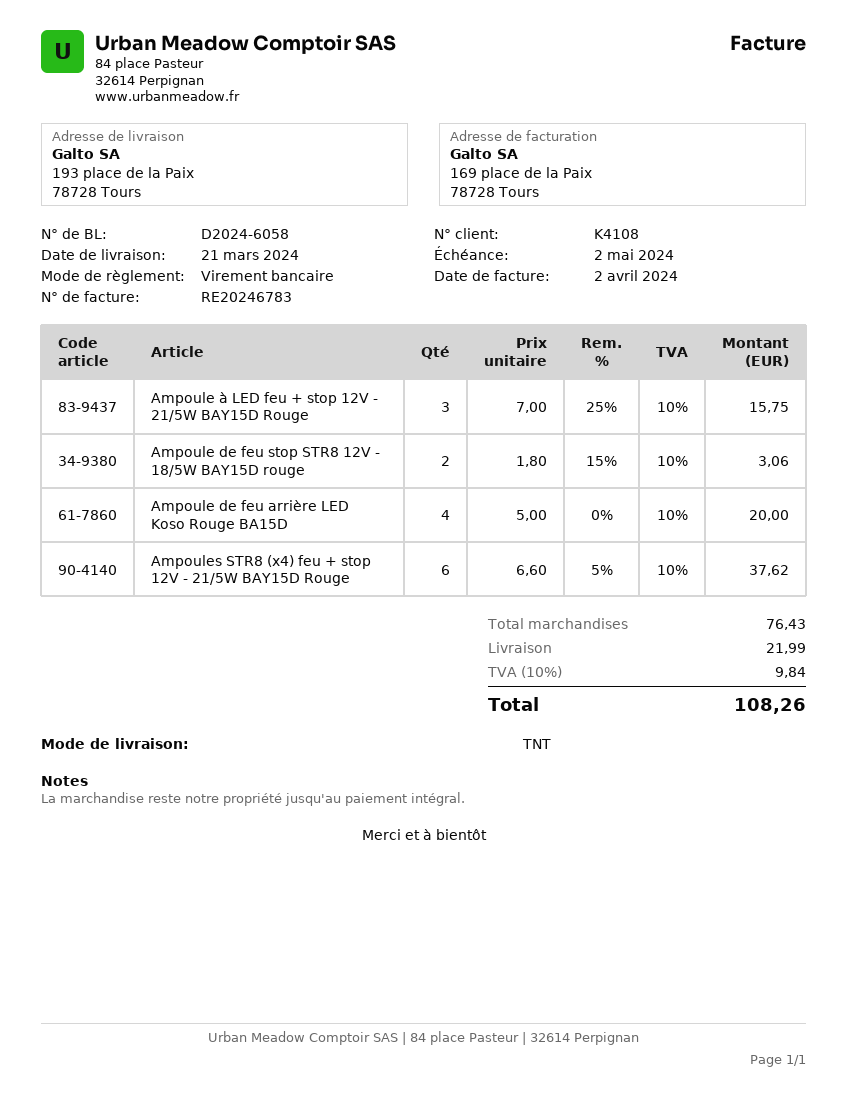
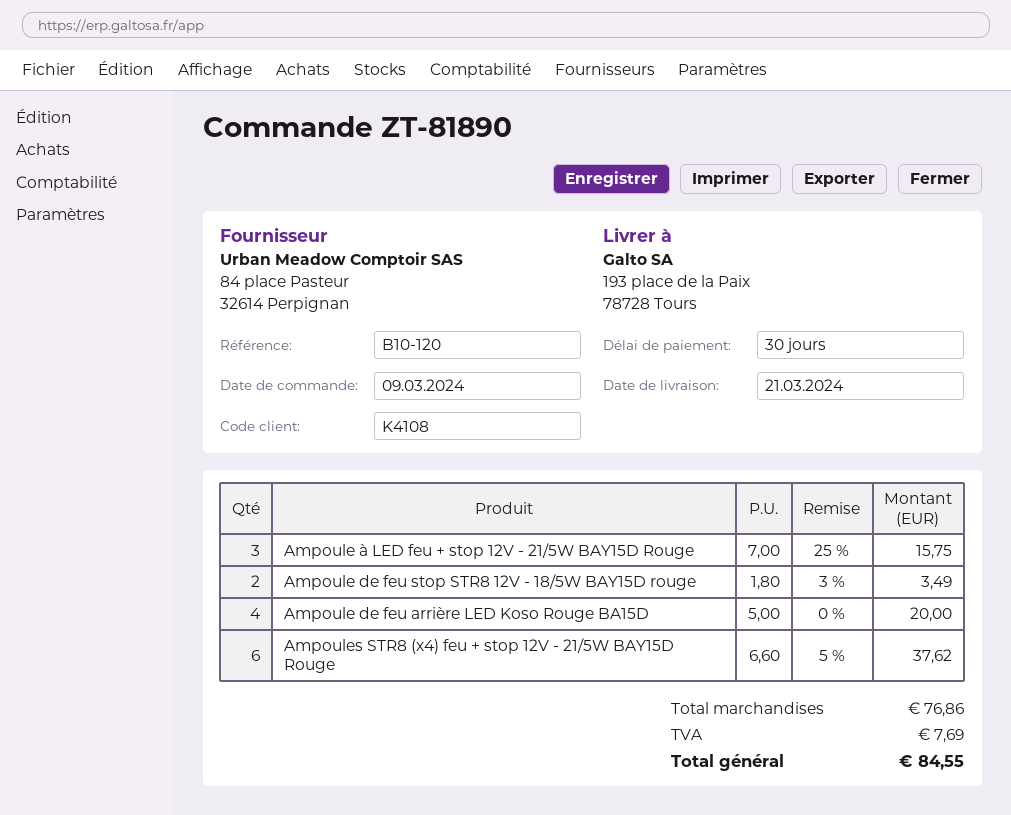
Ampoule de feu stop STR8 12V - 18/5W BAY15D rouge: 2 x 1.80 - 15% = 3.06 -> 2 x 1.80 - 3% = 3.49
subtotal: 76.43 -> 76.86
shipping: 21.99 -> none
tax: 9.84 -> 7.69
total: 108.26 -> 84.55

